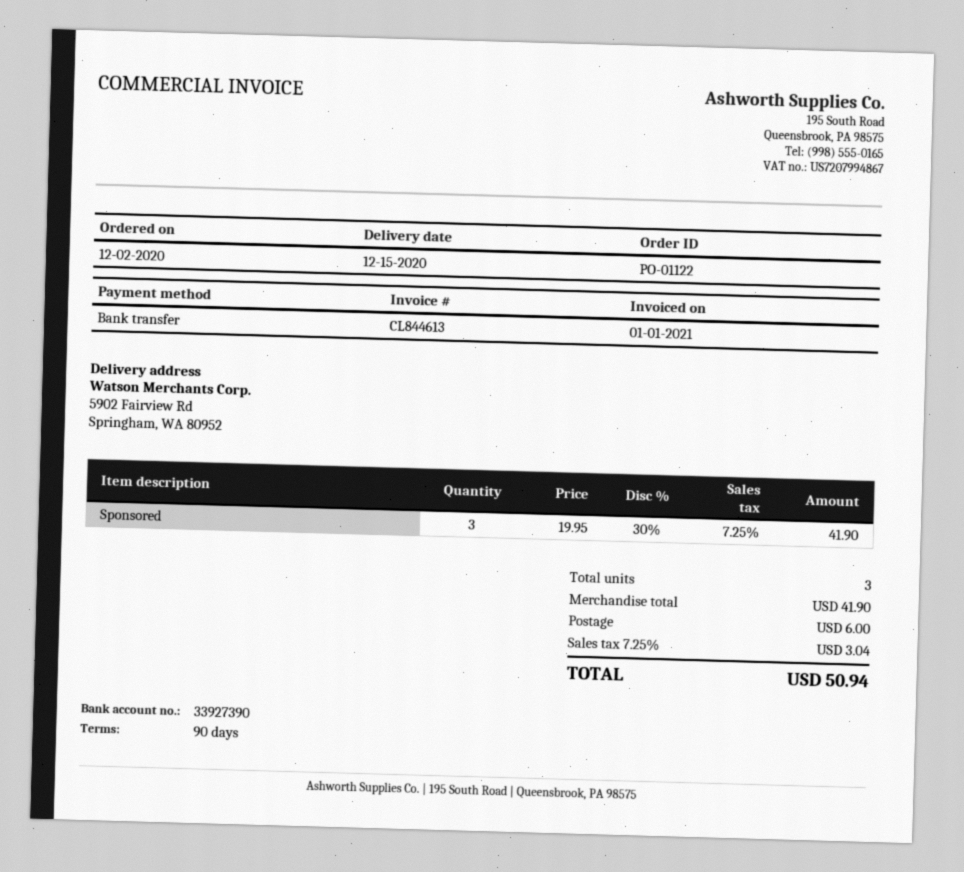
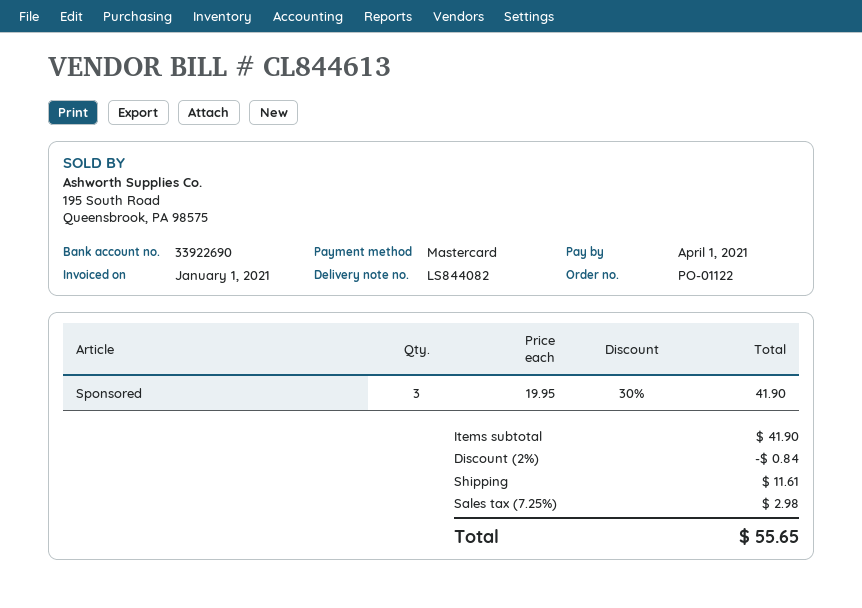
payment method: bank transfer -> Mastercard
bank account: 33927390 -> 33922690
discount: none -> 2% = 0.84
shipping: 6.00 -> 11.61
tax: 7.25% = 3.04 -> 7.25% = 2.98
total: 50.94 -> 55.65

